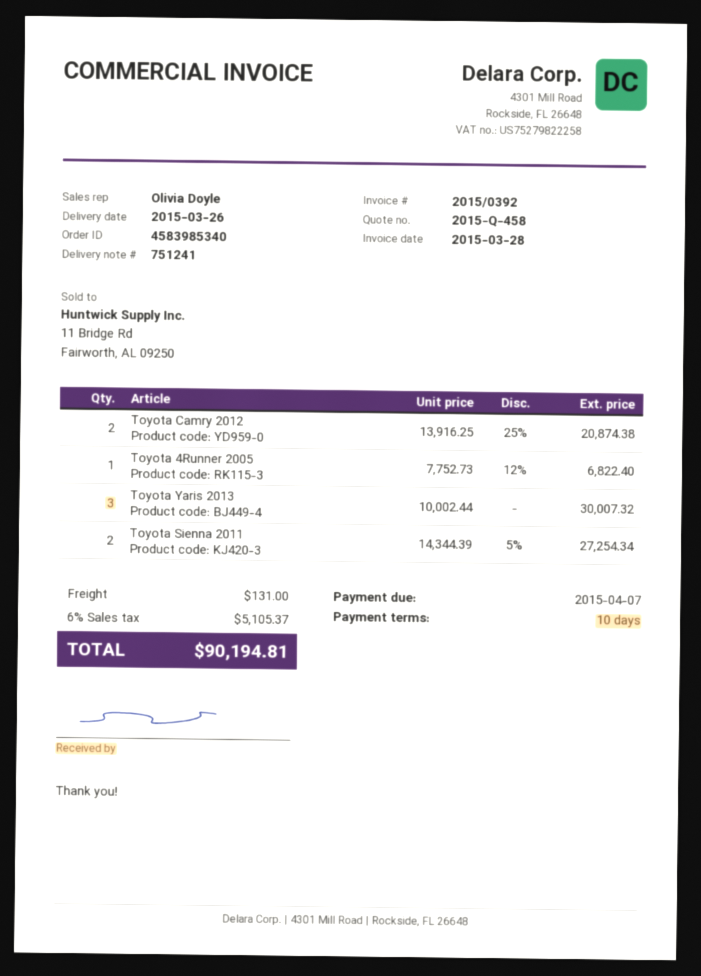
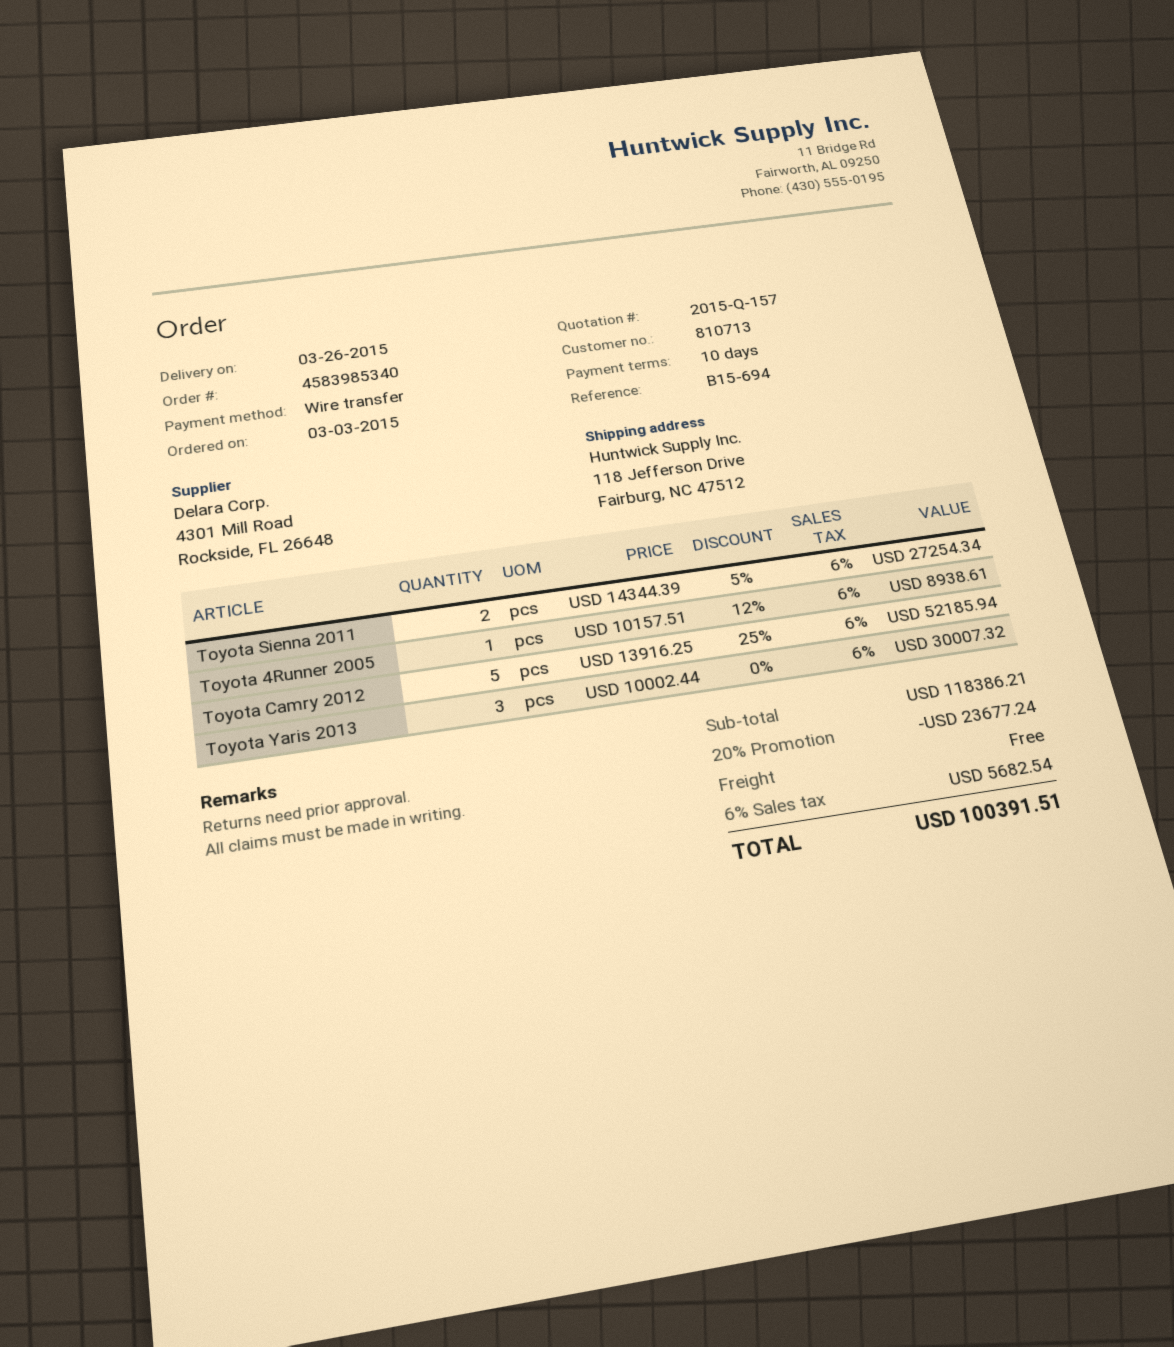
quote number: 2015-Q-458 -> 2015-Q-157
Toyota Camry 2012: 2 x 13916.25 - 25% = 20874.38 -> 5 x 13916.25 - 25% = 52185.94
Toyota 4Runner 2005: 1 x 7752.73 - 12% = 6822.40 -> 1 x 10157.51 - 12% = 8938.61
discount: none -> 20% = 23677.24
shipping: 131.00 -> 0.00
tax: 6% = 5105.37 -> 6% = 5682.54
total: 90194.81 -> 100391.51

